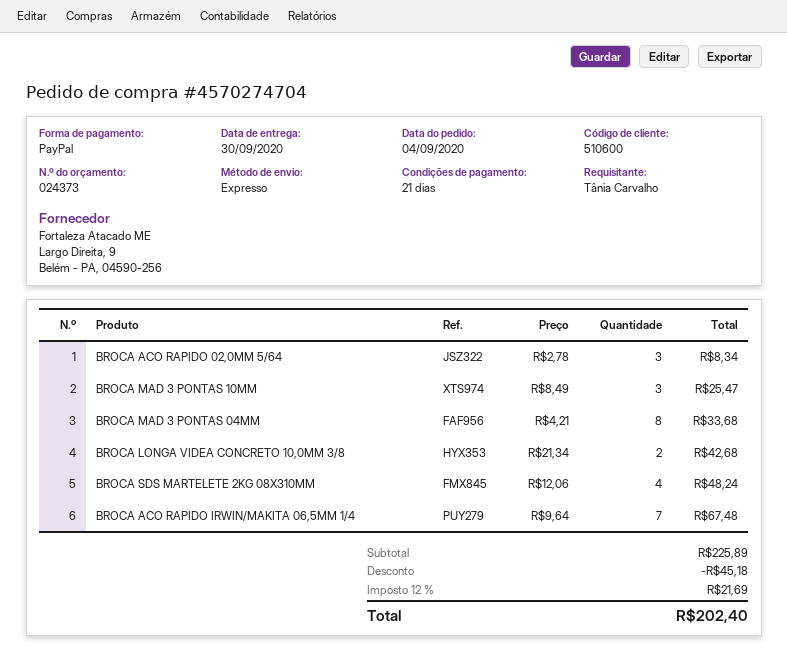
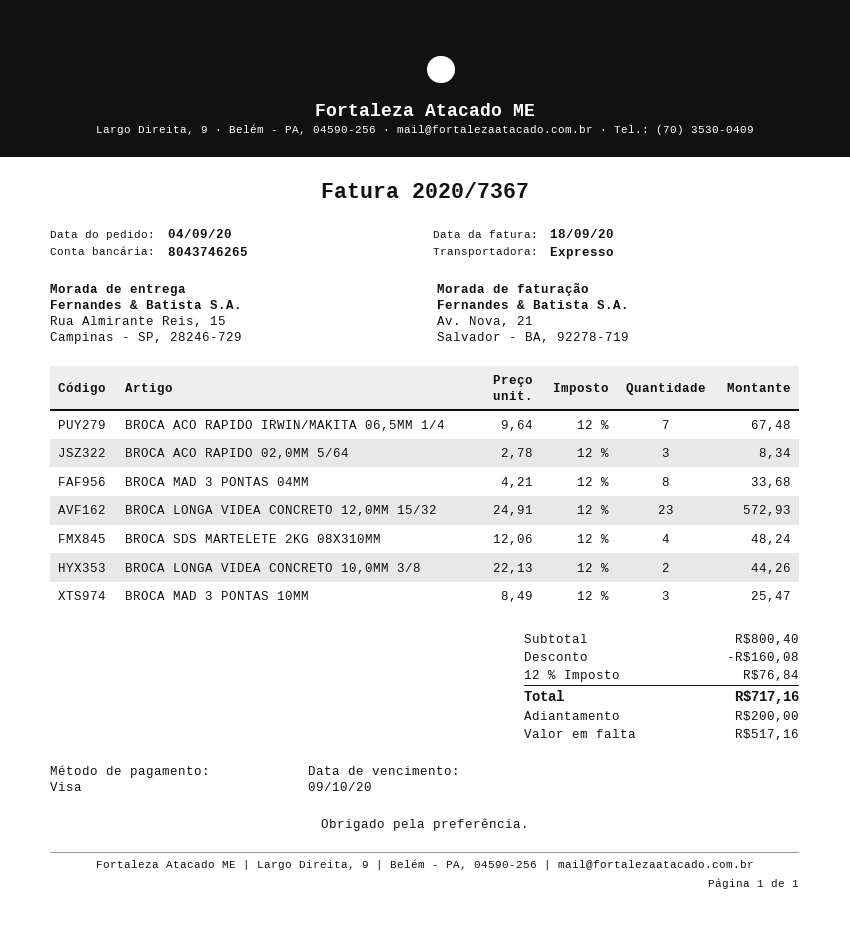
payment method: PayPal -> Visa
BROCA LONGA VIDEA CONCRETO 10,0MM 3/8: 2 x 21.34 = 42.68 -> 2 x 22.13 = 44.26
BROCA LONGA VIDEA CONCRETO 12,0MM 15/32: none -> 23 x 24.91 = 572.93
subtotal: 225.89 -> 800.40
discount: 45.18 -> 160.08
tax: 12% = 21.69 -> 12% = 76.84
total: 202.40 -> 717.16

